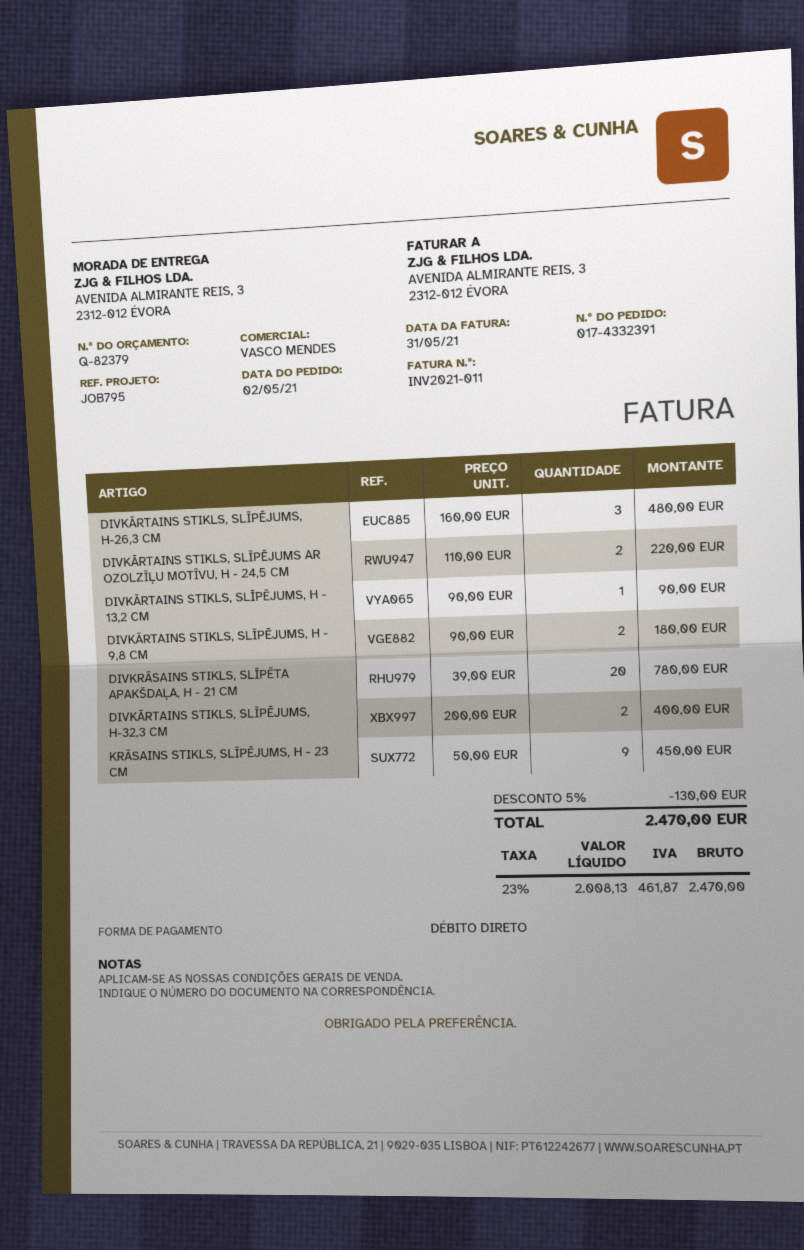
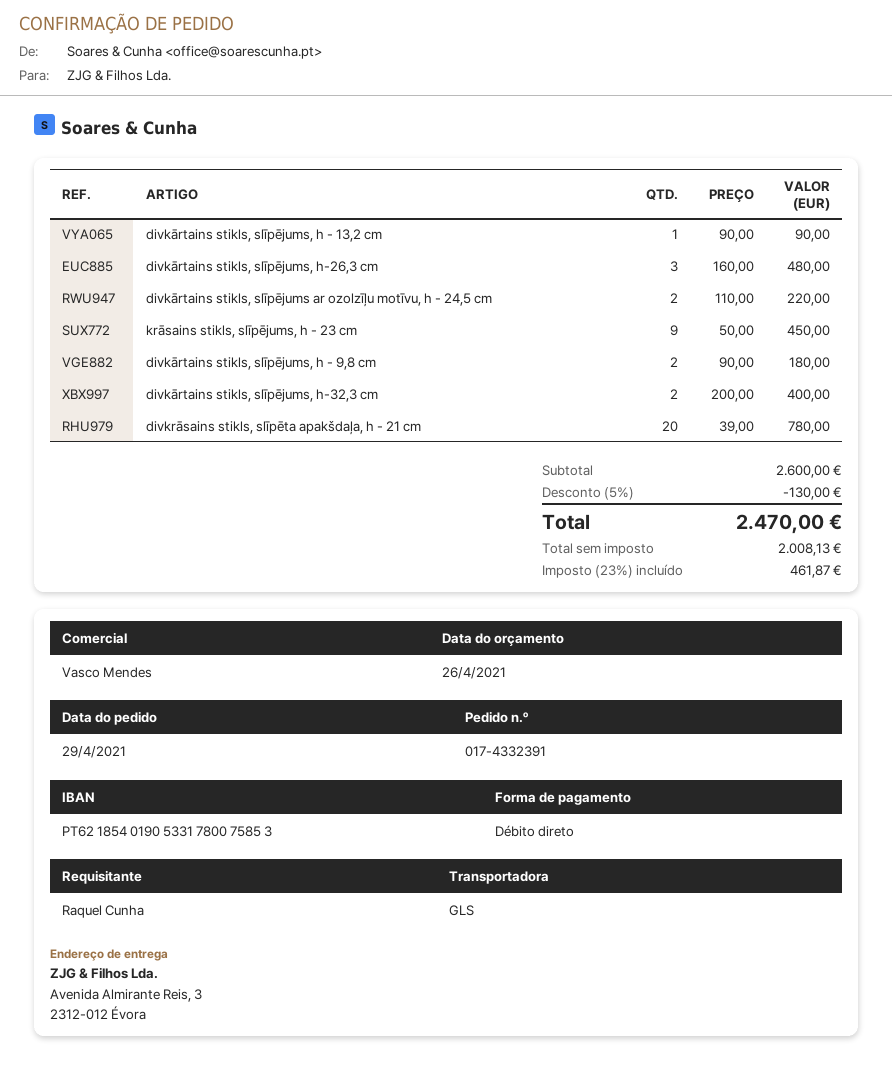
order date: 2021-05-02 -> 2021-04-29

